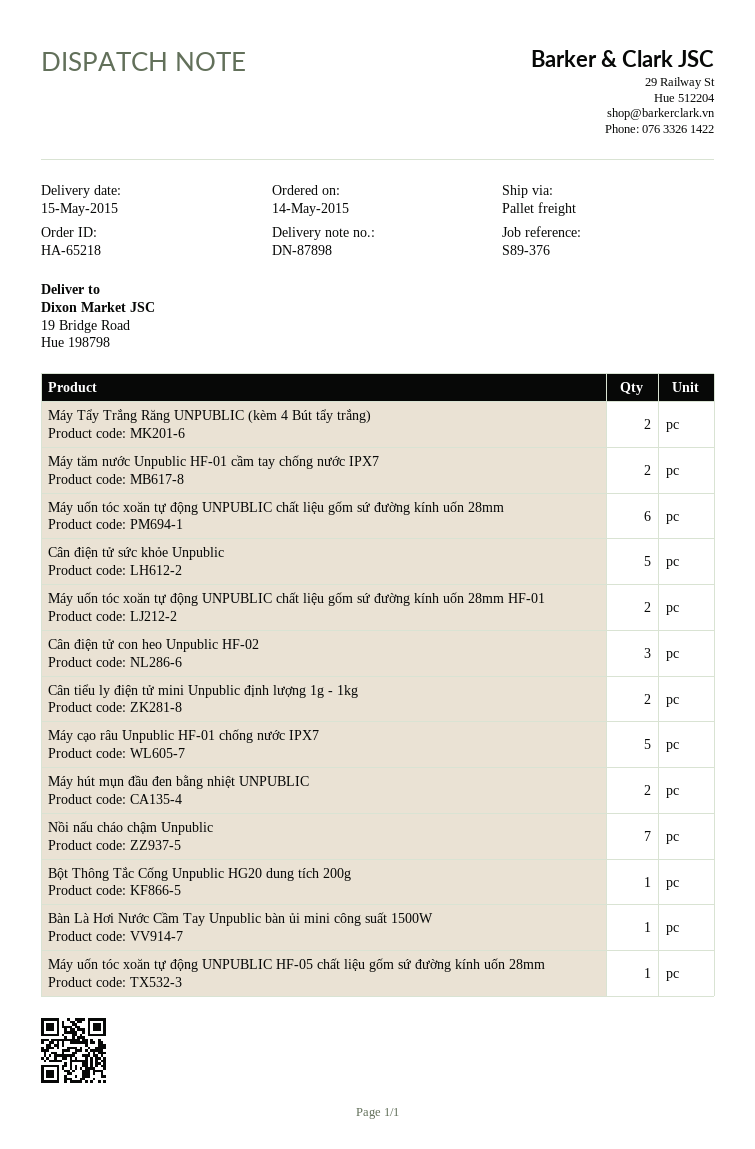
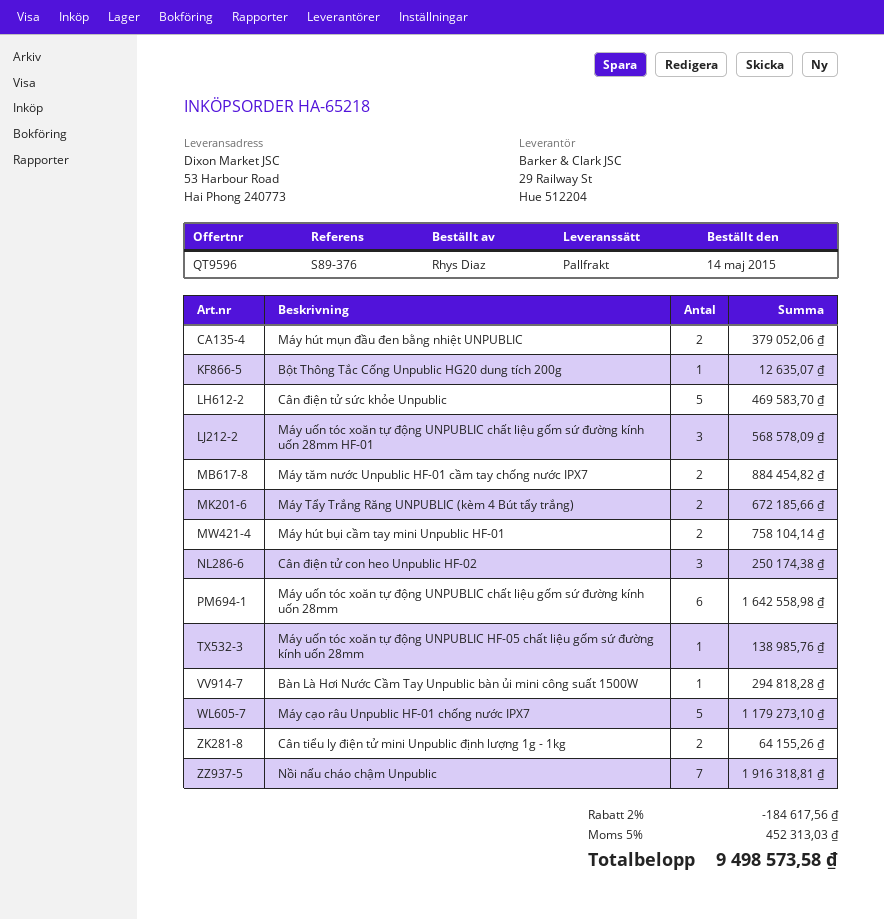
ship to: 19 Bridge Road, Hue 198798 -> 53 Harbour Road, Hai Phong 240773
Máy uốn tóc xoăn tự động UNPUBLIC chất liệu gốm sứ đường kính uốn 28mm HF-01: 2 -> 3
Máy hút bụi cầm tay mini Unpublic HF-01: none -> 2

